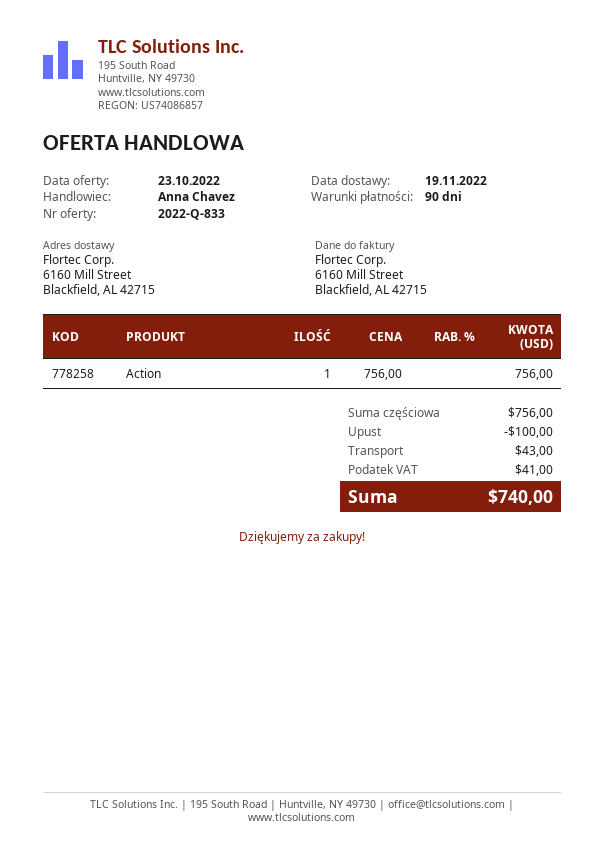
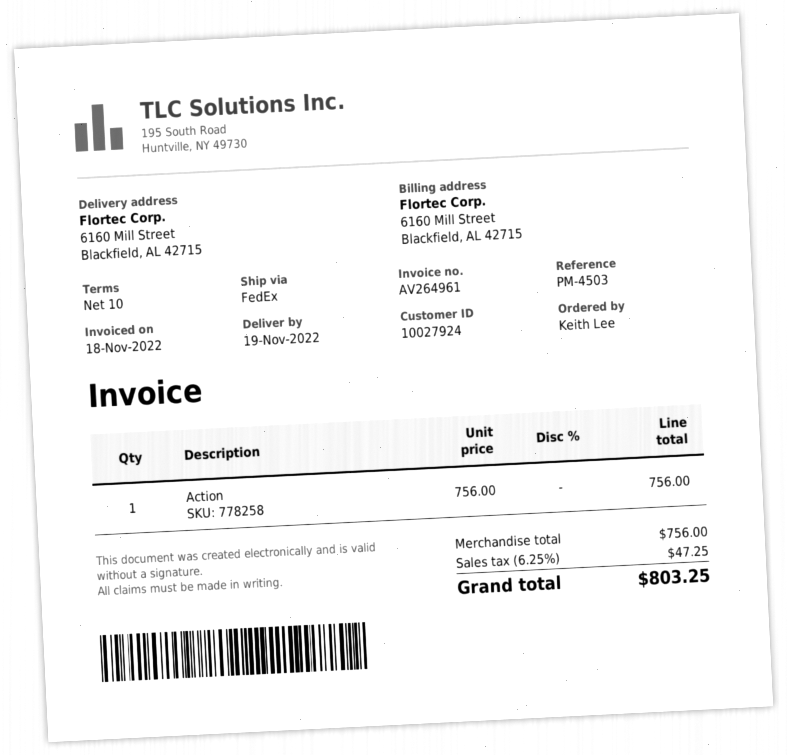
payment terms: 90 days -> 10 days
discount: 100.00 -> none
shipping: 43.00 -> none
tax: 41.00 -> 47.25
total: 740.00 -> 803.25

